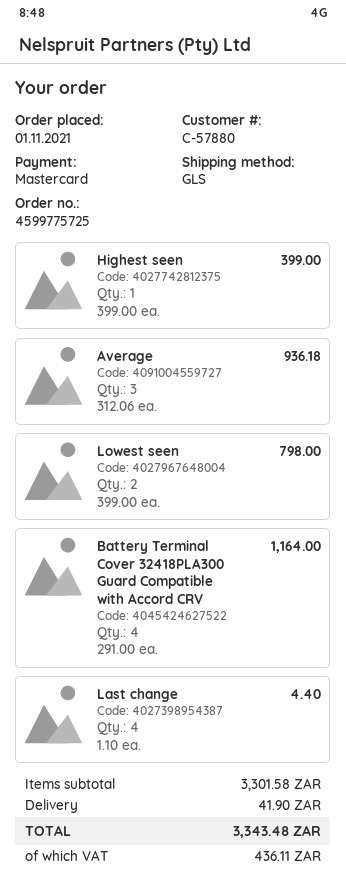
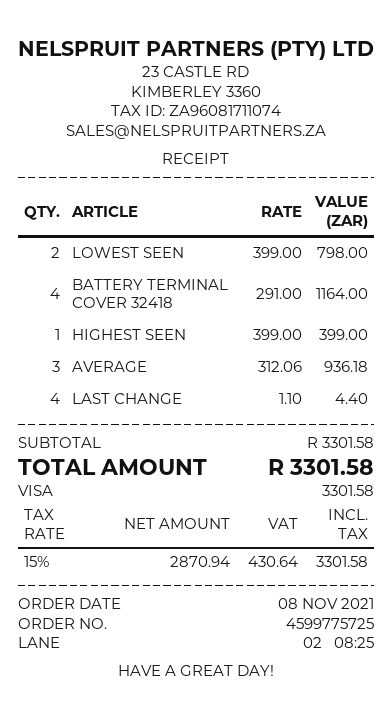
order date: 2021-11-01 -> 2021-11-08
payment method: Mastercard -> Visa
shipping: 41.90 -> none
tax: 436.11 -> 430.64
total: 3343.48 -> 3301.58

